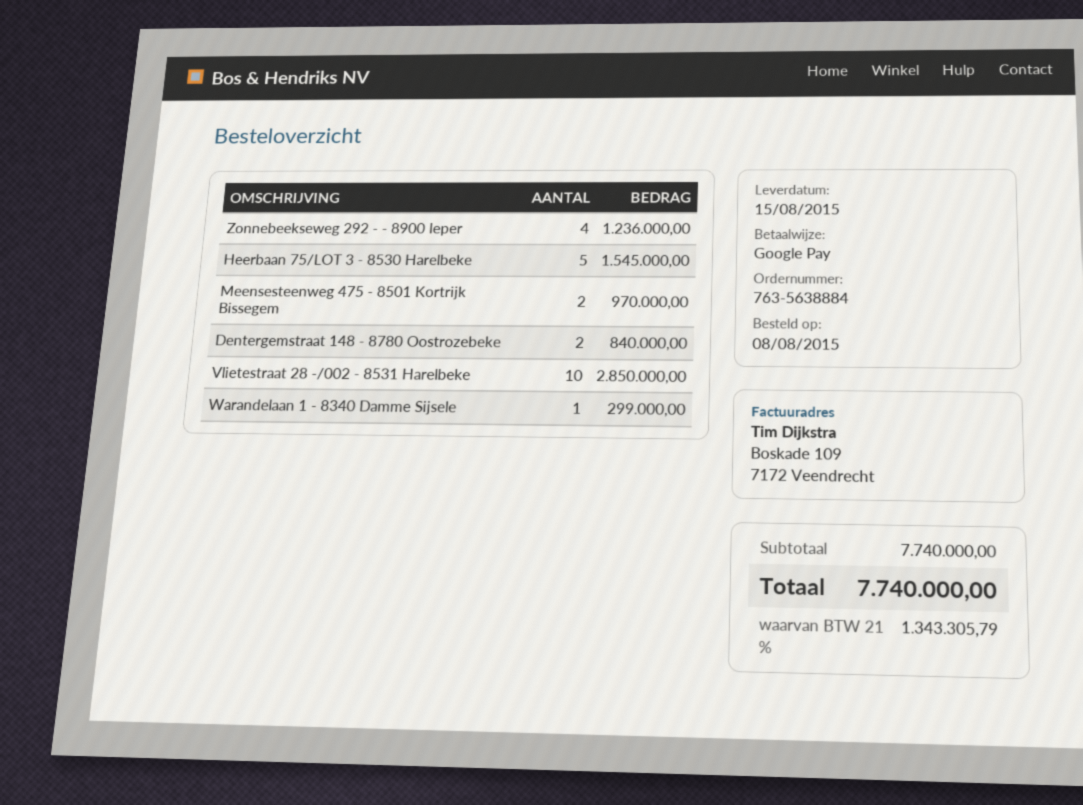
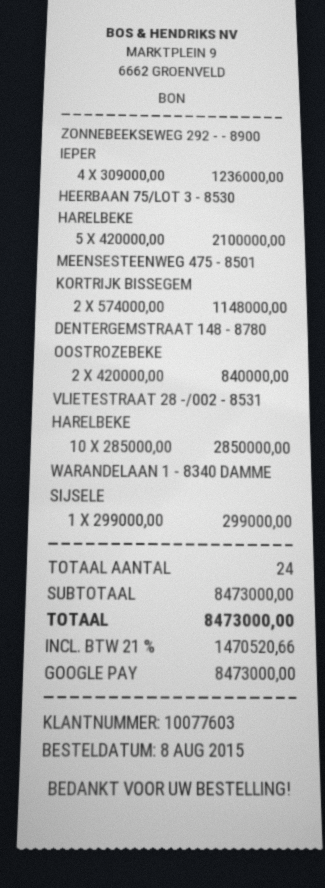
Heerbaan 75/LOT 3 - 8530 Harelbeke: 5 for 1545000.00 -> 5 for 2100000.00
Meensesteenweg 475 - 8501 Kortrijk Bissegem: 2 for 970000.00 -> 2 for 1148000.00
subtotal: 7740000.00 -> 8473000.00
tax: 21% = 1343305.79 -> 21% = 1470520.66
total: 7740000.00 -> 8473000.00

